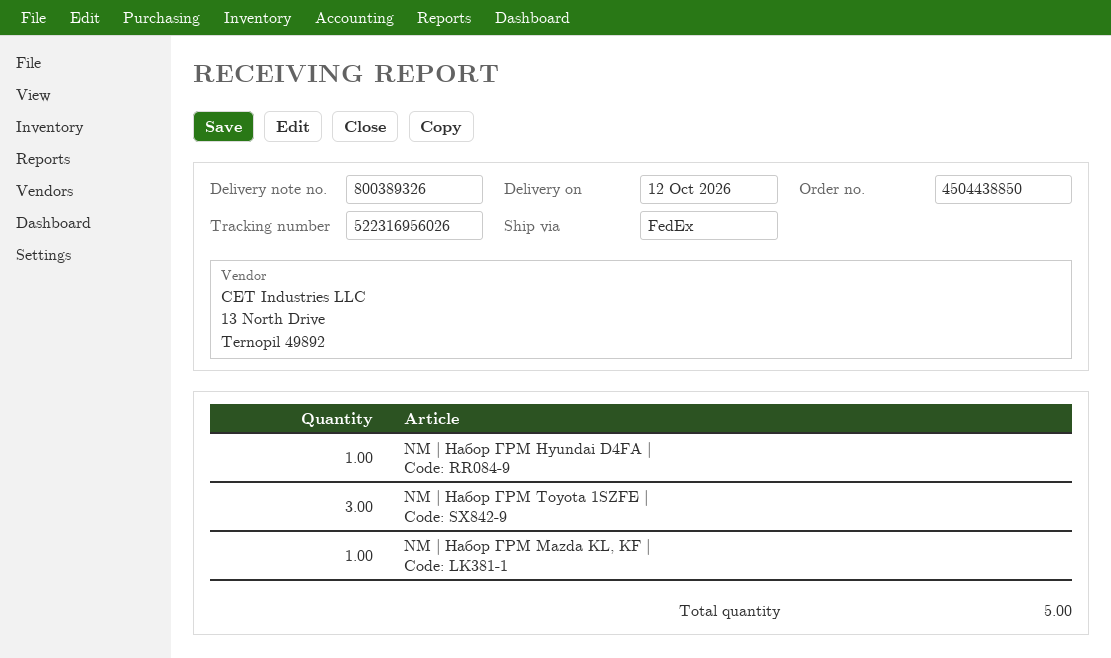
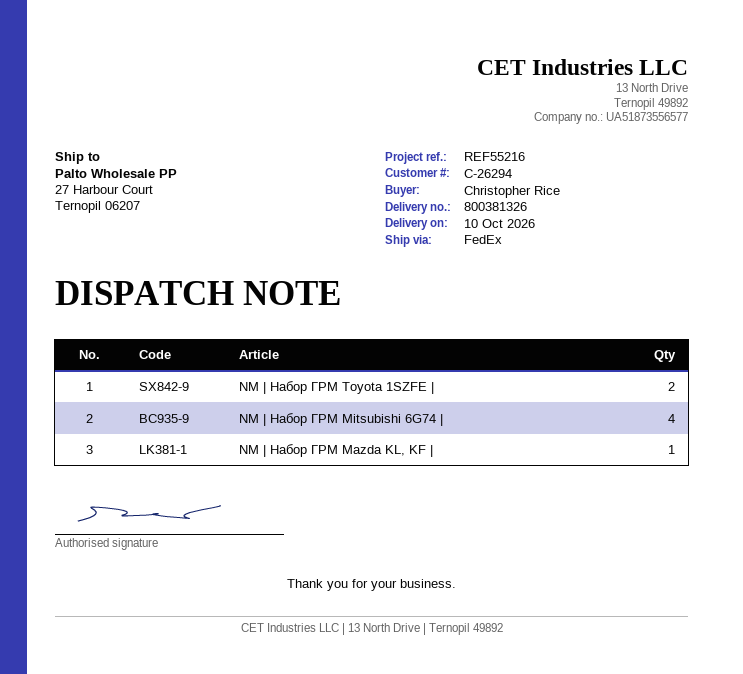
delivery note number: 800389326 -> 800381326
delivery date: 2026-10-12 -> 2026-10-10
NM | Набор ГРМ Hyundai D4FA |: 1 -> none
NM | Набор ГРМ Toyota 1SZFE |: 3 -> 2
NM | Набор ГРМ Mitsubishi 6G74 |: none -> 4

